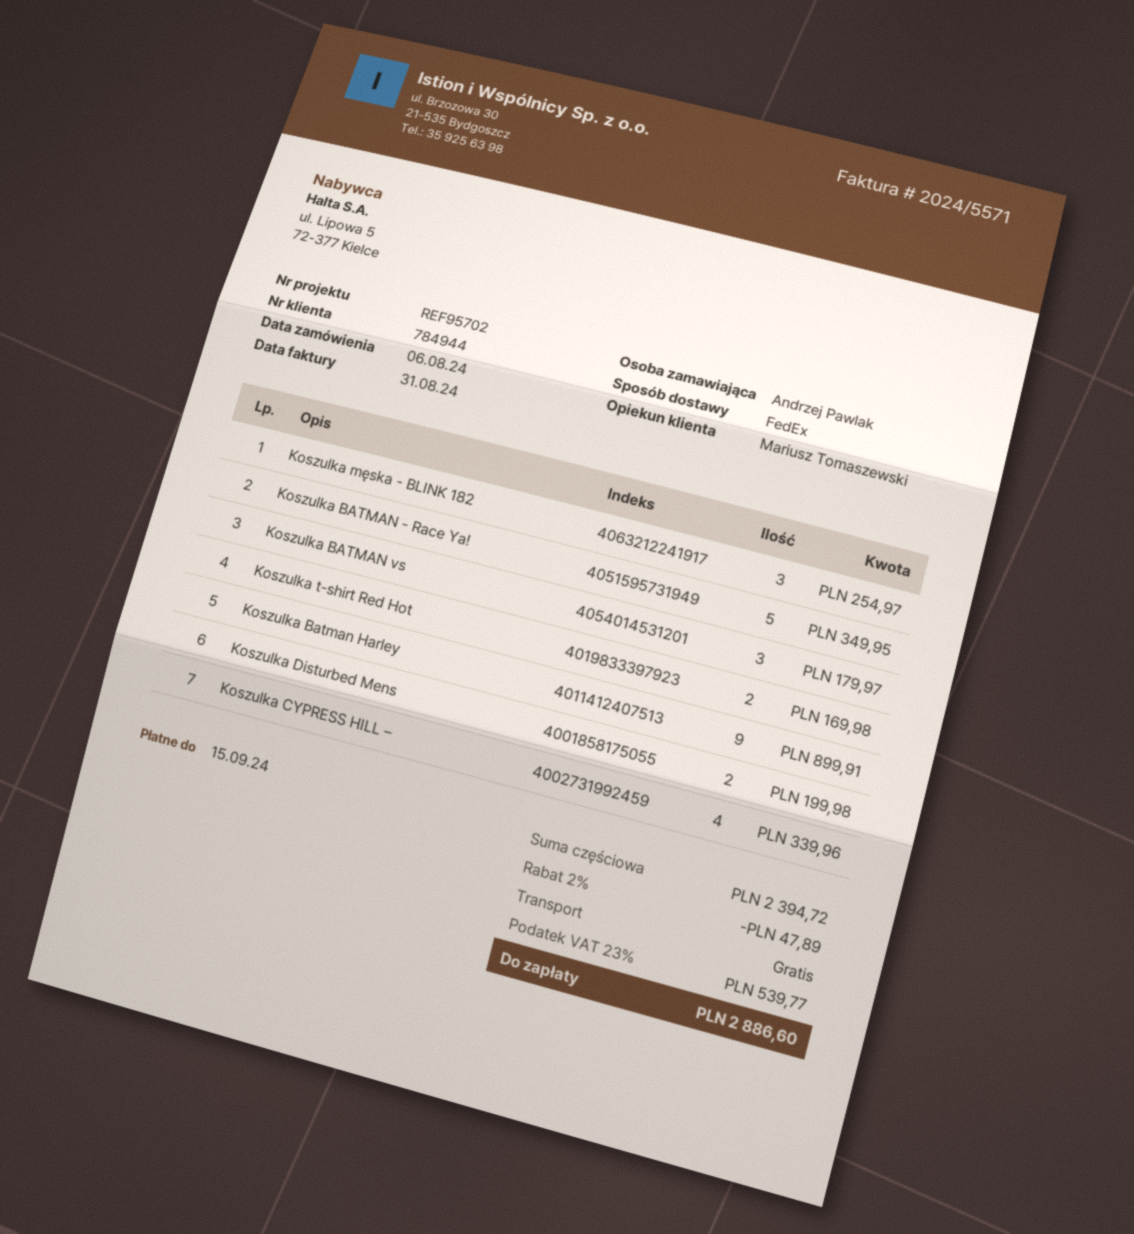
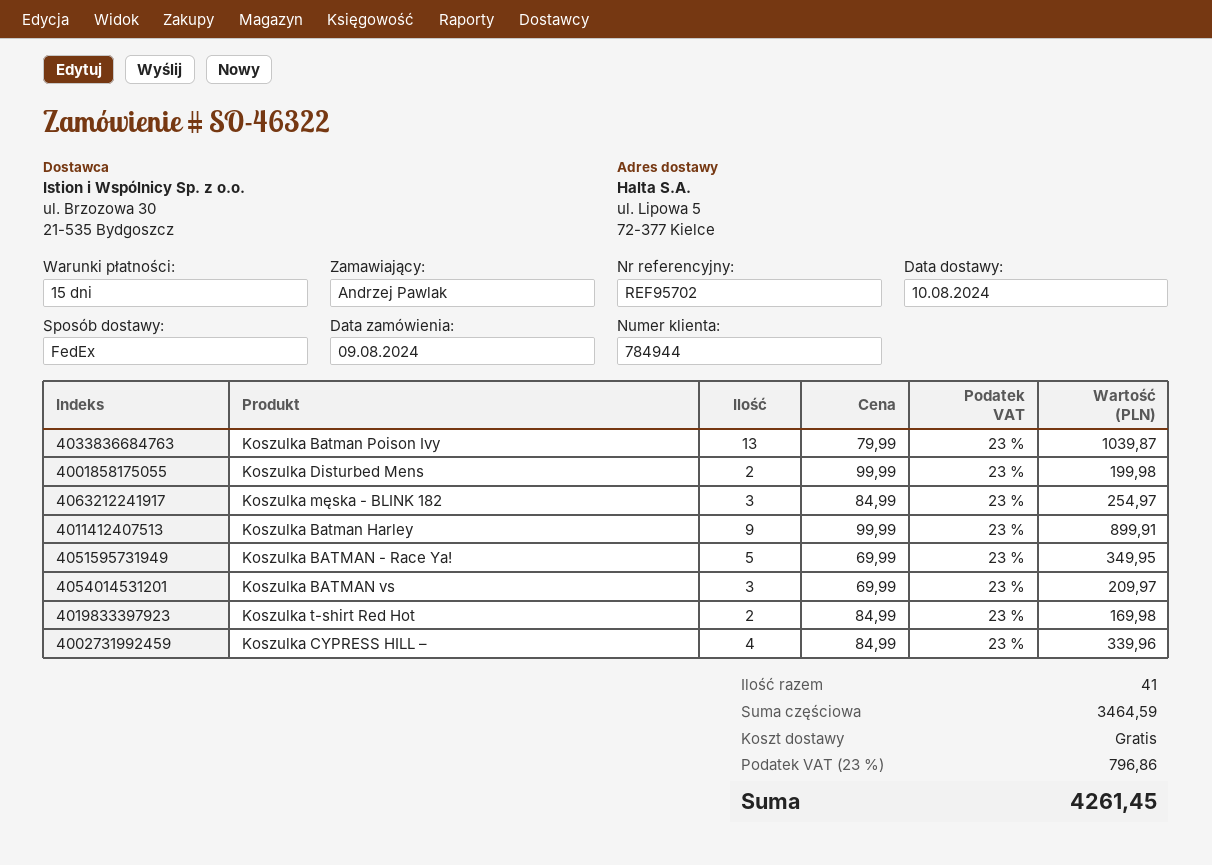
order date: 2024-08-06 -> 2024-08-09
Koszulka BATMAN vs: 3 for 179.97 -> 3 for 209.97
Koszulka Batman Poison Ivy: none -> 13 for 1039.87
subtotal: 2394.72 -> 3464.59
discount: 2% = 47.89 -> none
tax: 23% = 539.77 -> 23% = 796.86
total: 2886.60 -> 4261.45

